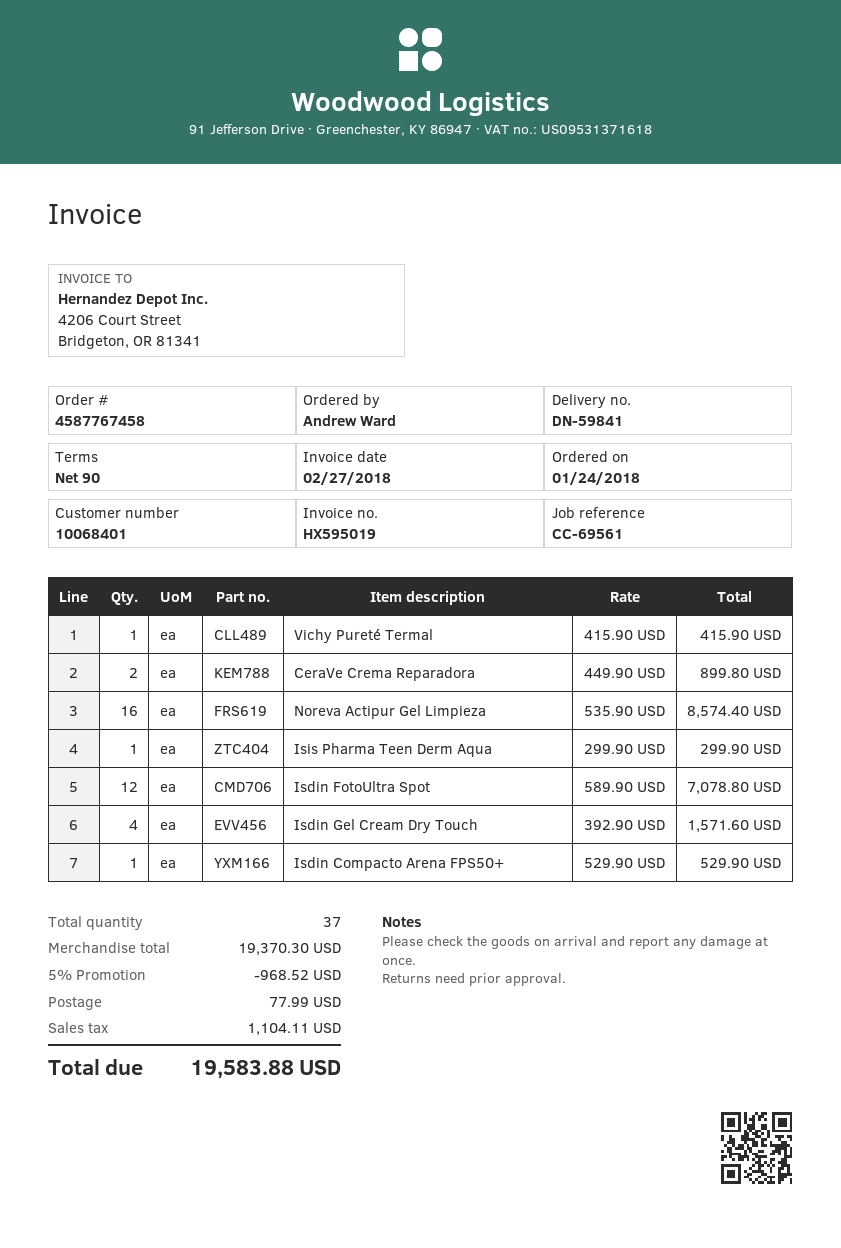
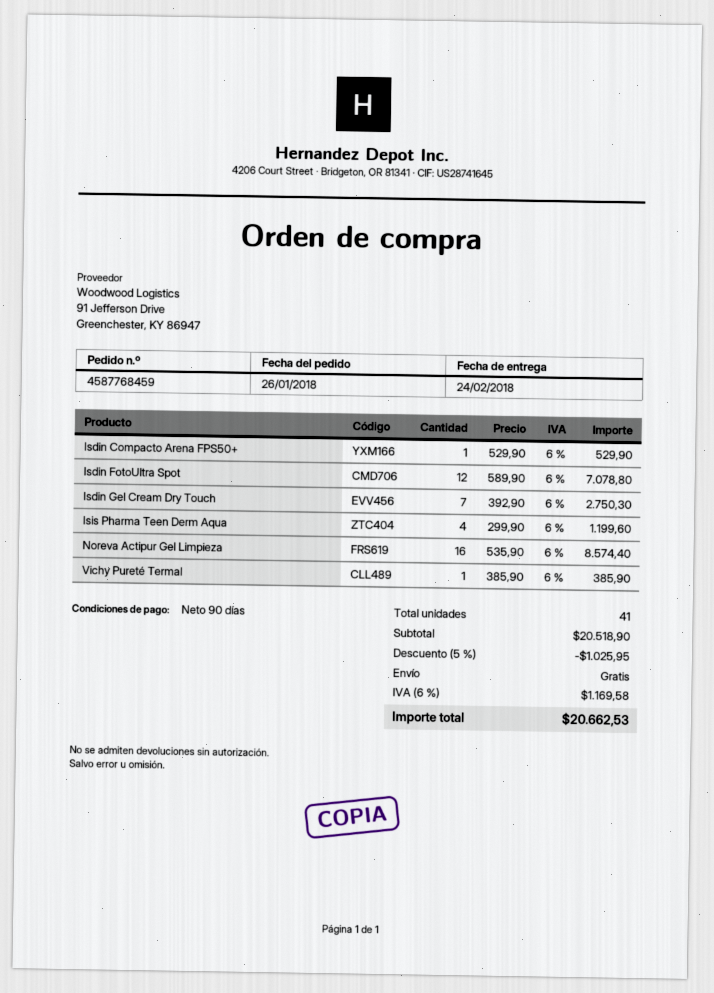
order number: 4587767458 -> 4587768459
order date: 2018-01-24 -> 2018-01-26
Vichy Pureté Termal: 1 x 415.90 = 415.90 -> 1 x 385.90 = 385.90
CeraVe Crema Reparadora: 2 x 449.90 = 899.80 -> none
Isis Pharma Teen Derm Aqua: 1 x 299.90 = 299.90 -> 4 x 299.90 = 1199.60
Isdin Gel Cream Dry Touch: 4 x 392.90 = 1571.60 -> 7 x 392.90 = 2750.30
total quantity: 37 -> 41
subtotal: 19370.30 -> 20518.90
discount: 5% = 968.52 -> 5% = 1025.95
shipping: 77.99 -> 0.00
tax: 1104.11 -> 1169.58
total: 19583.88 -> 20662.53

